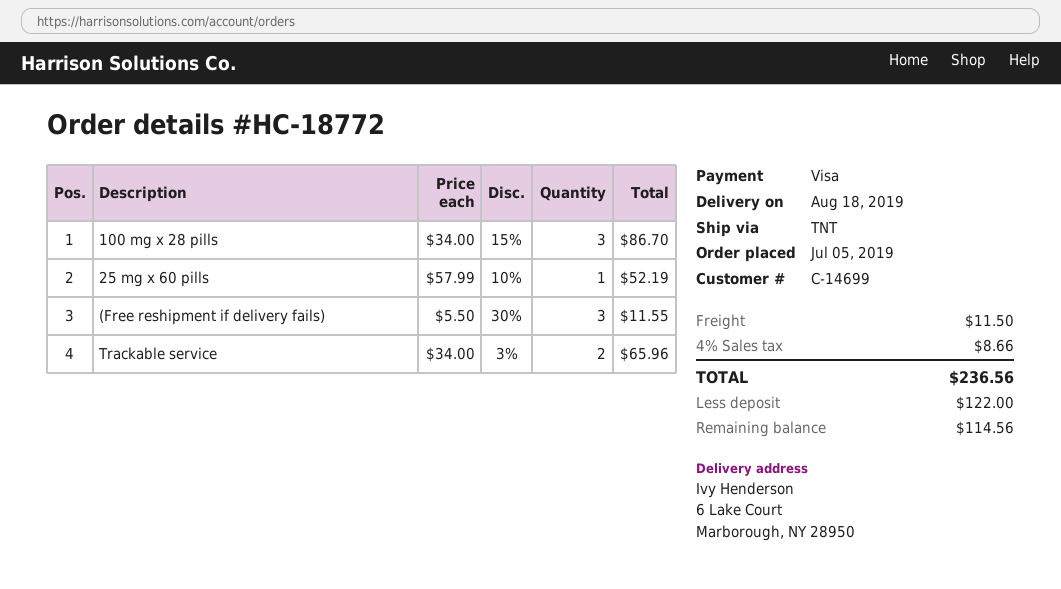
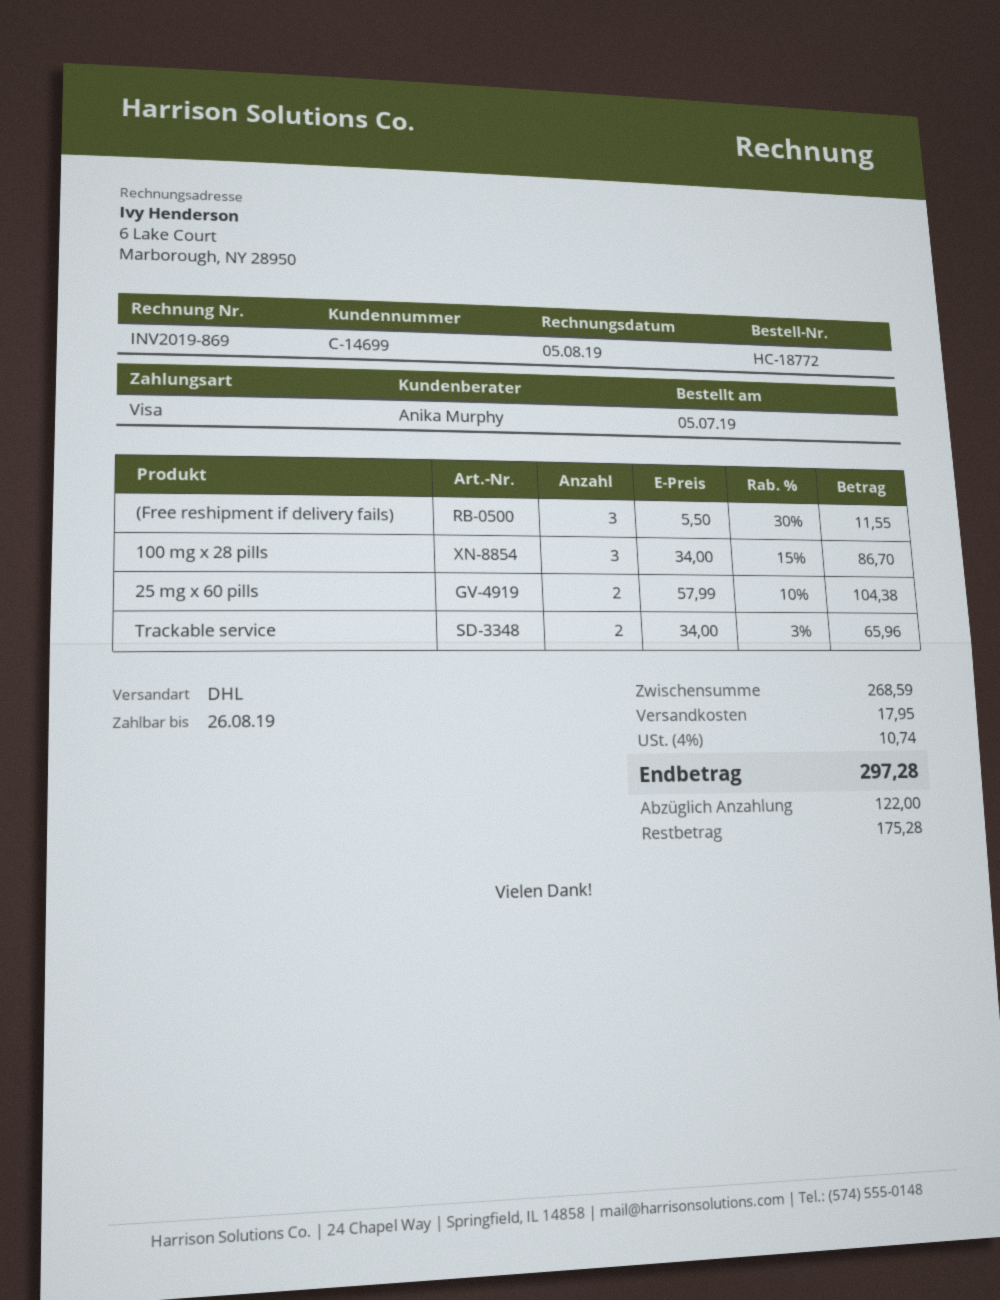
shipping method: TNT -> DHL
25 mg x 60 pills: 1 x 57.99 - 10% = 52.19 -> 2 x 57.99 - 10% = 104.38
shipping: 11.50 -> 17.95
tax: 4% = 8.66 -> 4% = 10.74
total: 236.56 -> 297.28
balance: 114.56 -> 175.28

